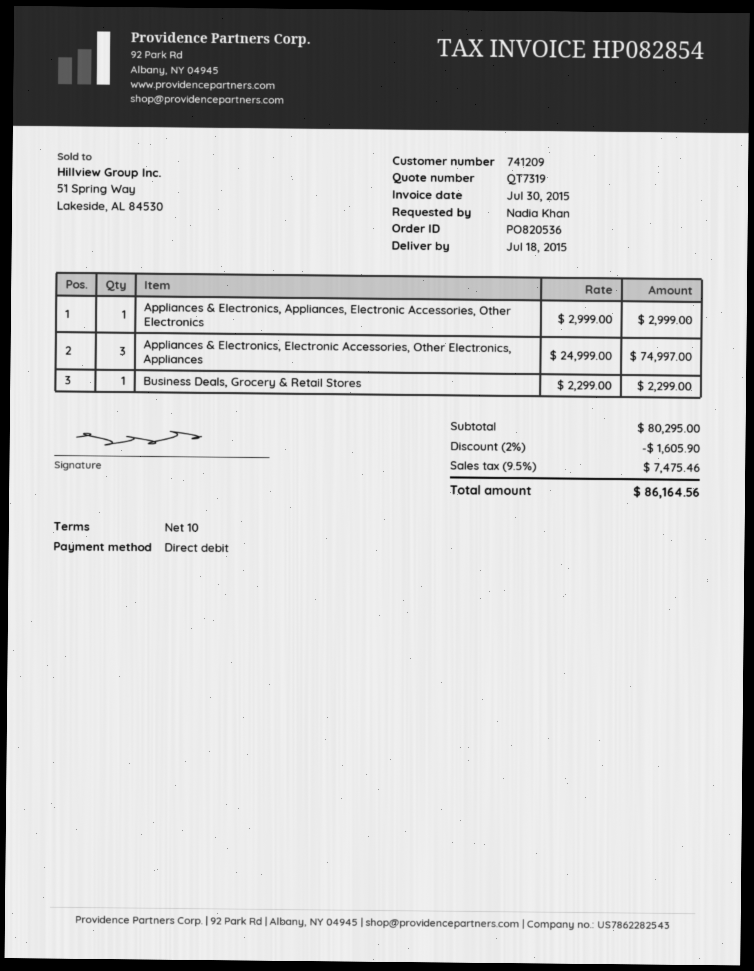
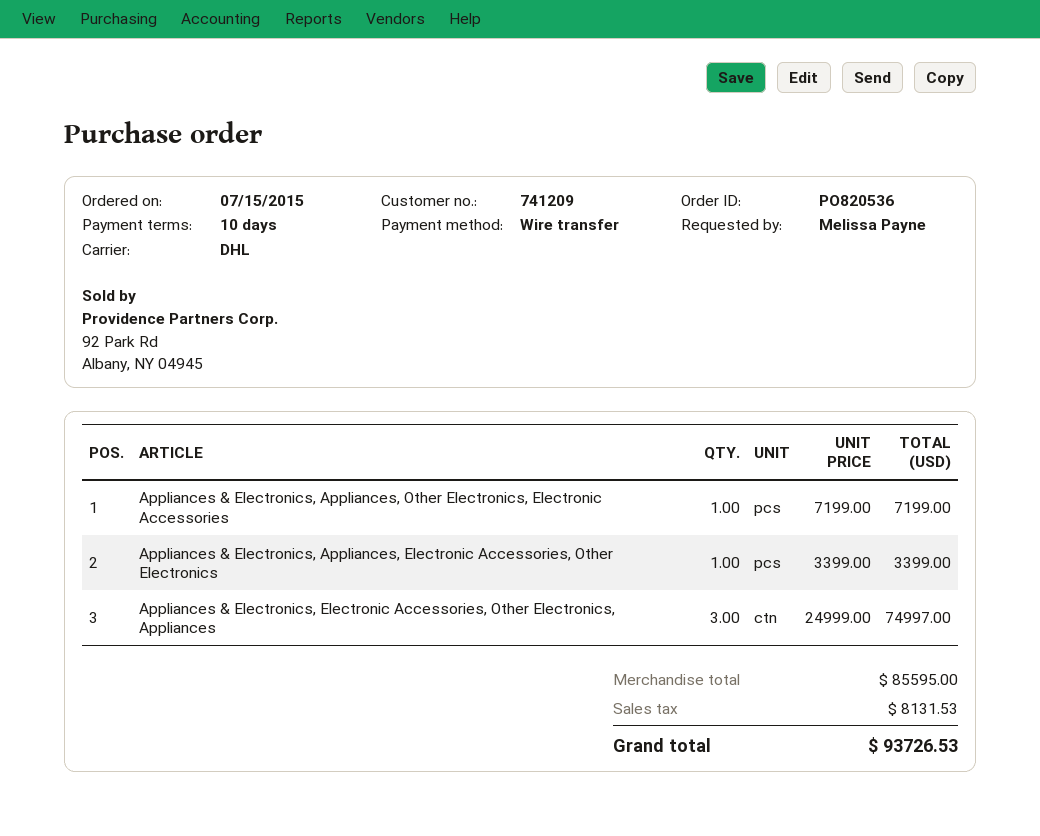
ordered by: Nadia Khan -> Melissa Payne
payment method: direct debit -> bank transfer
Appliances & Electronics, Appliances, Electronic Accessories, Other Electronics: 1 x 2999.00 = 2999.00 -> 1 x 3399.00 = 3399.00
Business Deals, Grocery & Retail Stores: 1 x 2299.00 = 2299.00 -> none
Appliances & Electronics, Appliances, Other Electronics, Electronic Accessories: none -> 1 x 7199.00 = 7199.00
subtotal: 80295.00 -> 85595.00
discount: 2% = 1605.90 -> none
tax: 7475.46 -> 8131.53
total: 86164.56 -> 93726.53

